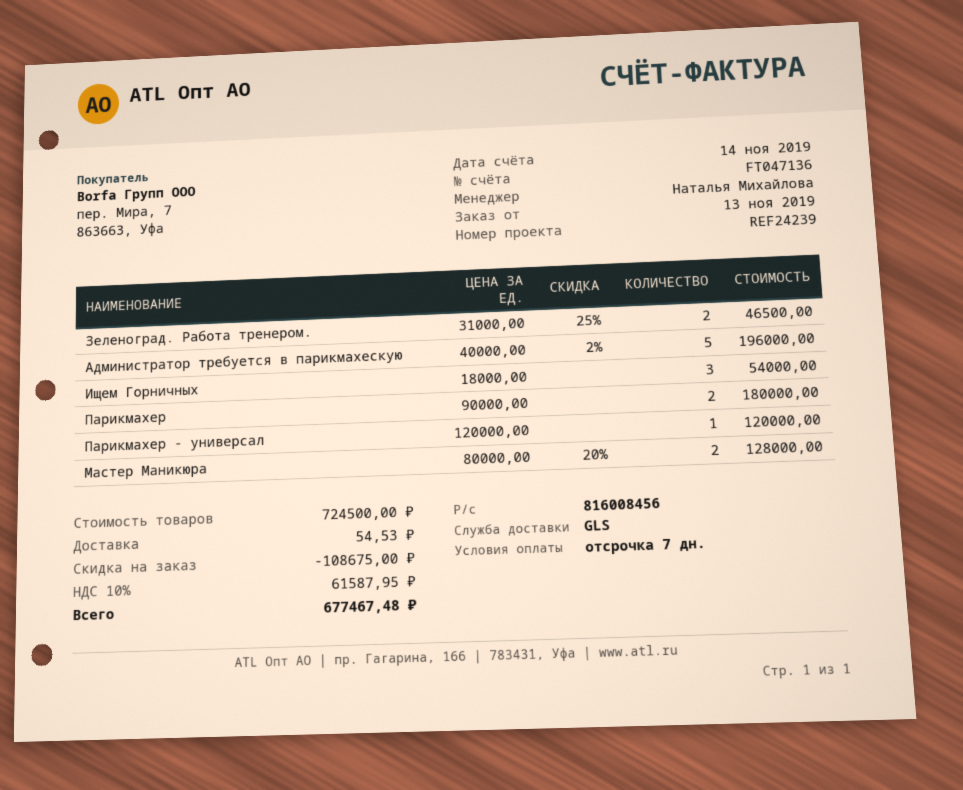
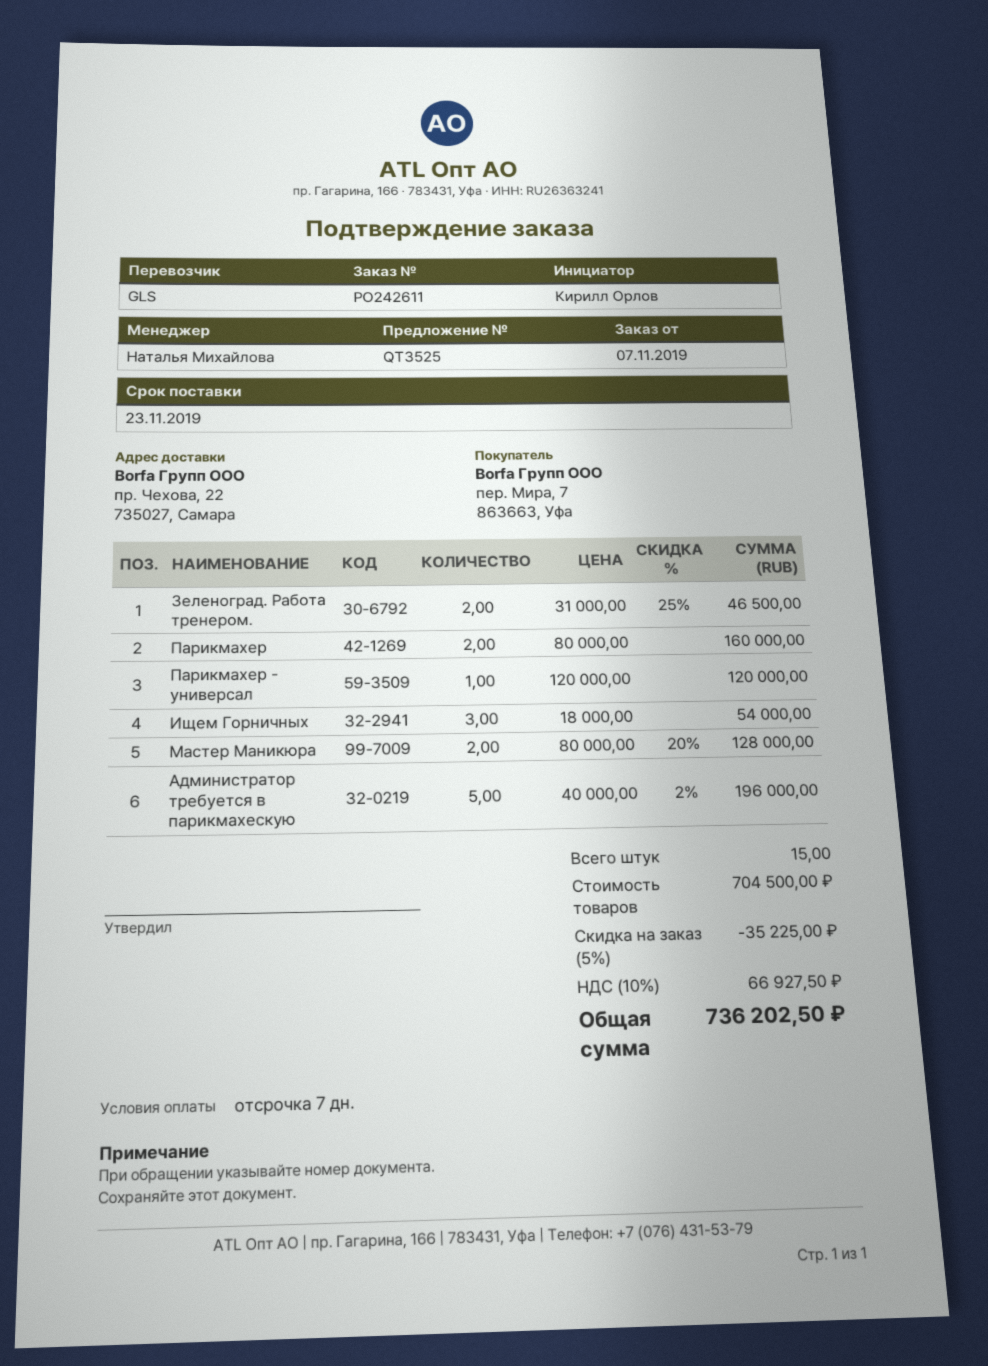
order date: 2019-11-13 -> 2019-11-07
Парикмахер: 2 x 90000.00 = 180000.00 -> 2 x 80000.00 = 160000.00
subtotal: 724500.00 -> 704500.00
discount: 108675.00 -> 35225.00
shipping: 54.53 -> none
tax: 10% = 61587.95 -> 10% = 66927.50
total: 677467.48 -> 736202.50

